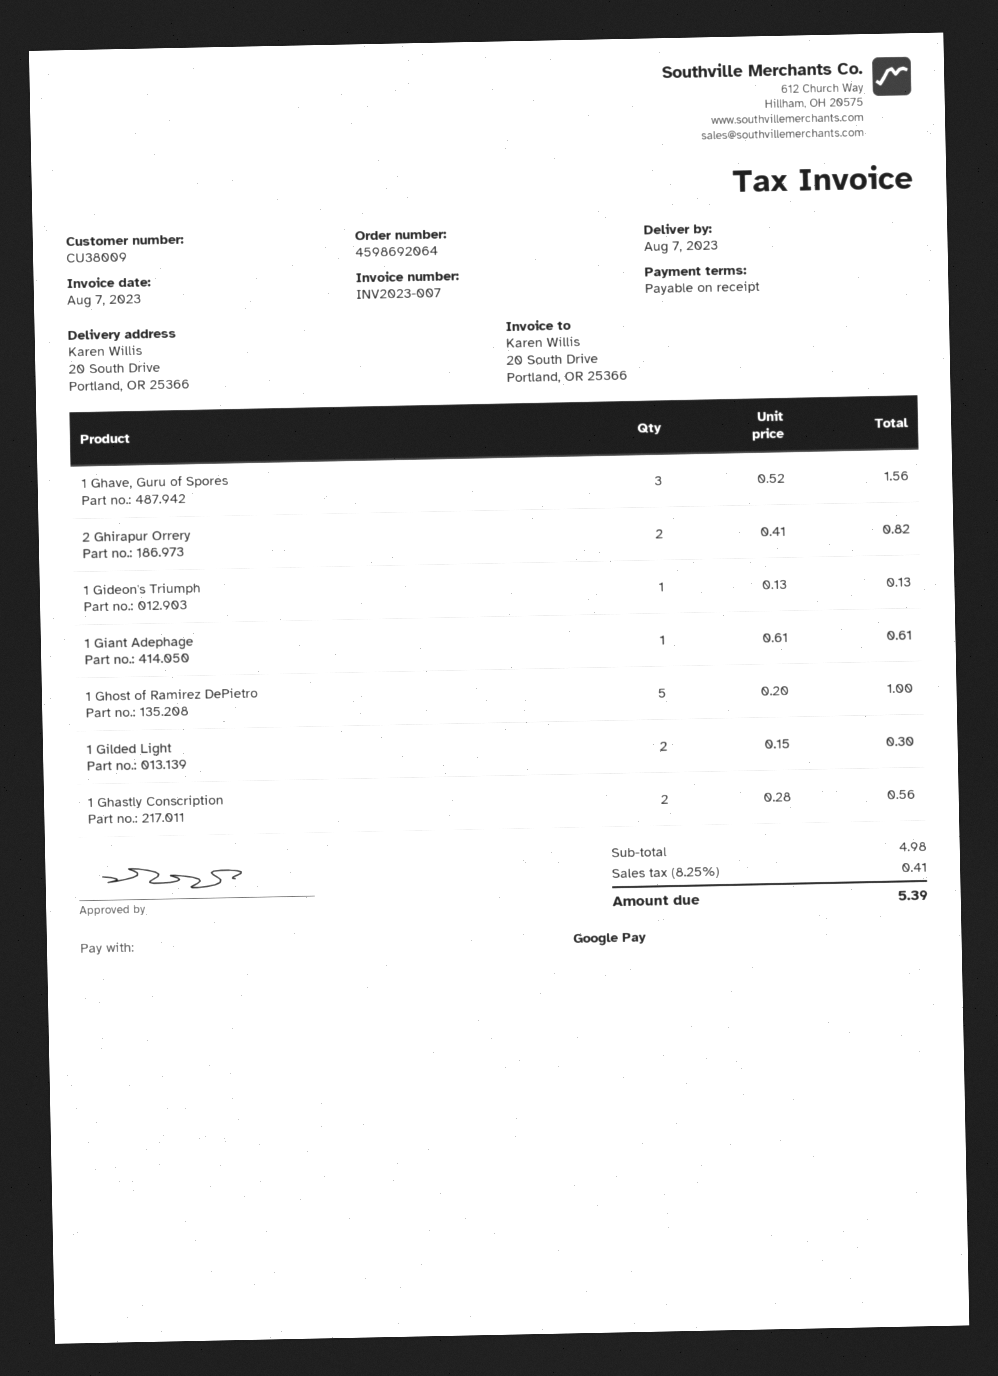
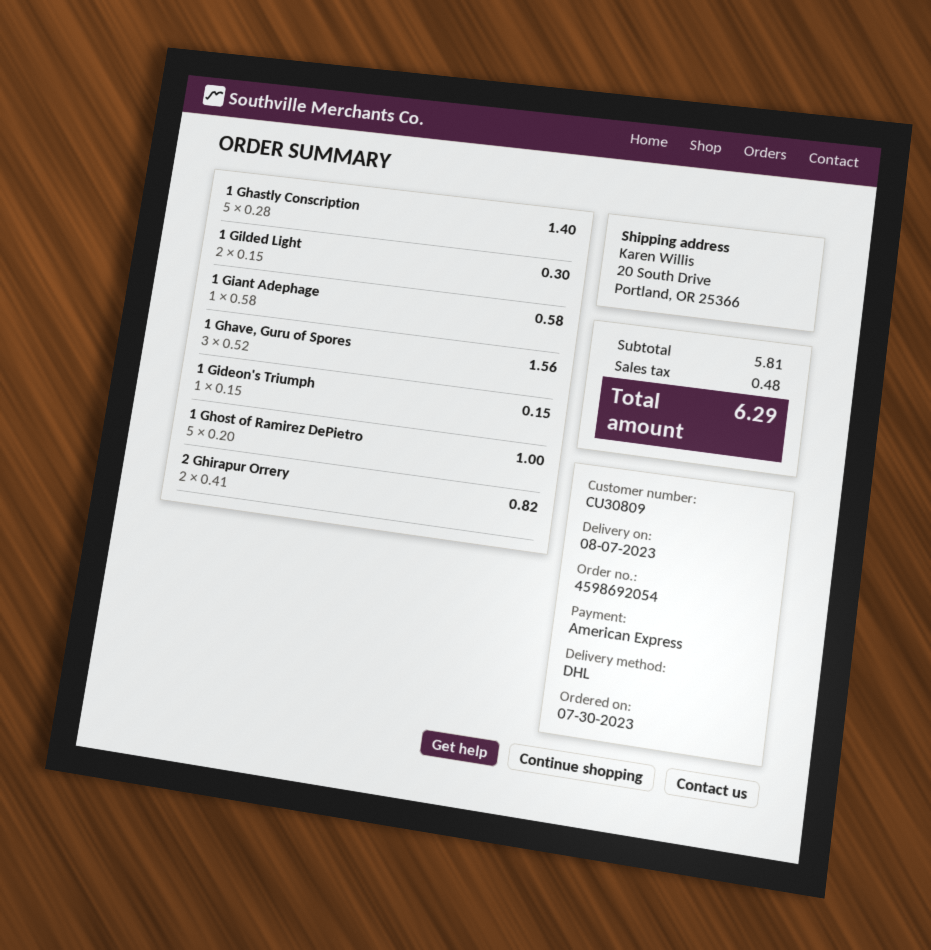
order number: 4598692064 -> 4598692054
customer number: CU38009 -> CU30809
payment method: Google Pay -> American Express
1 Gideon's Triumph: 1 x 0.13 = 0.13 -> 1 x 0.15 = 0.15
1 Giant Adephage: 1 x 0.61 = 0.61 -> 1 x 0.58 = 0.58
1 Ghastly Conscription: 2 x 0.28 = 0.56 -> 5 x 0.28 = 1.40
subtotal: 4.98 -> 5.81
tax: 0.41 -> 0.48
total: 5.39 -> 6.29

